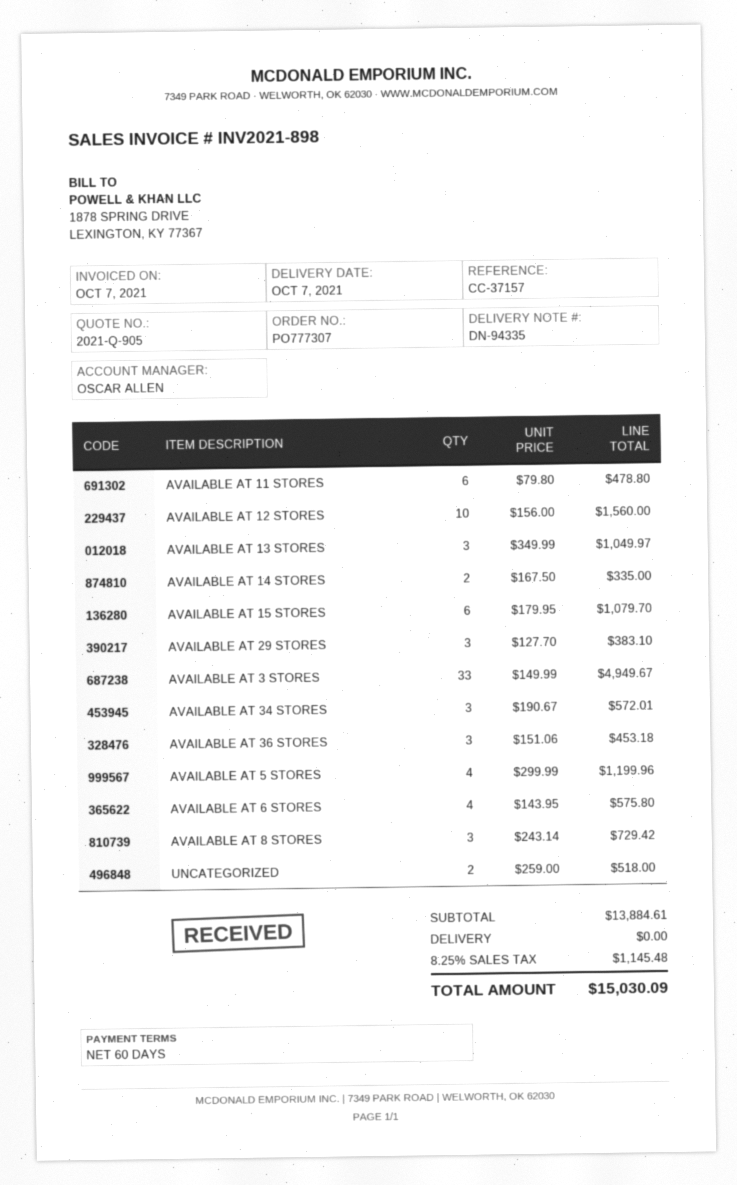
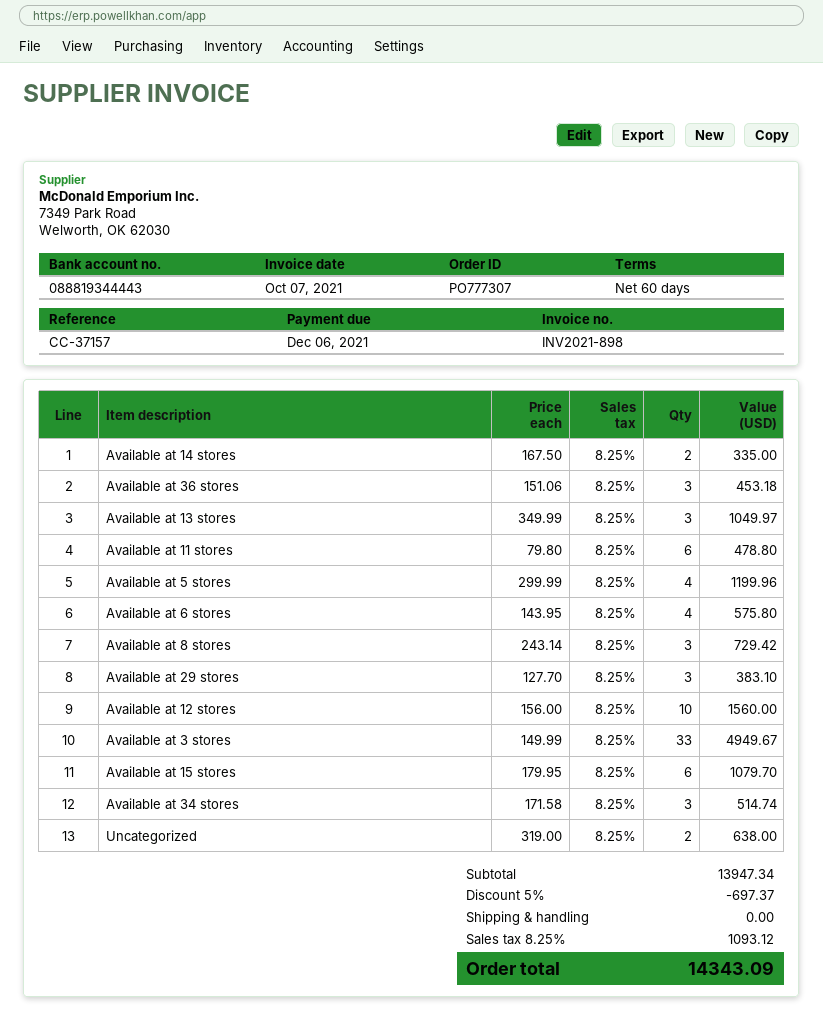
AVAILABLE AT 34 STORES: 3 x 190.67 = 572.01 -> 3 x 171.58 = 514.74
UNCATEGORIZED: 2 x 259.00 = 518.00 -> 2 x 319.00 = 638.00
subtotal: 13884.61 -> 13947.34
discount: none -> 5% = 697.37
tax: 8.25% = 1145.48 -> 8.25% = 1093.12
total: 15030.09 -> 14343.09

